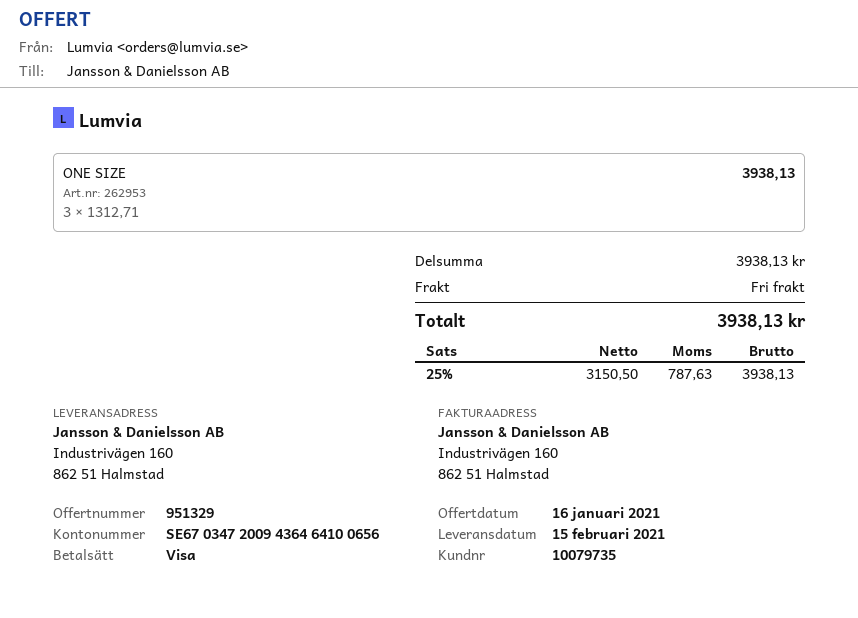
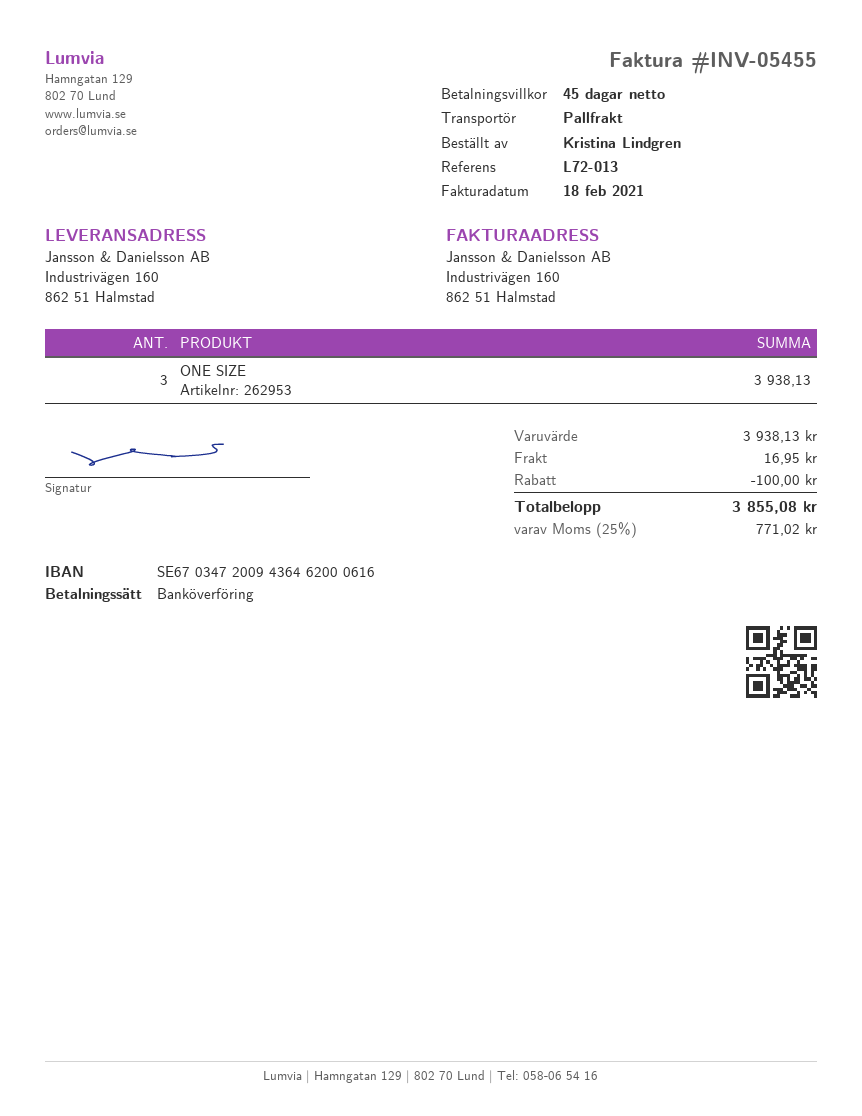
payment method: Visa -> bank transfer
bank account: SE6703472009436464100656 -> SE6703472009436462000616
discount: none -> 100.00
shipping: 0.00 -> 16.95
tax: 25% = 787.63 -> 25% = 771.02
total: 3938.13 -> 3855.08

